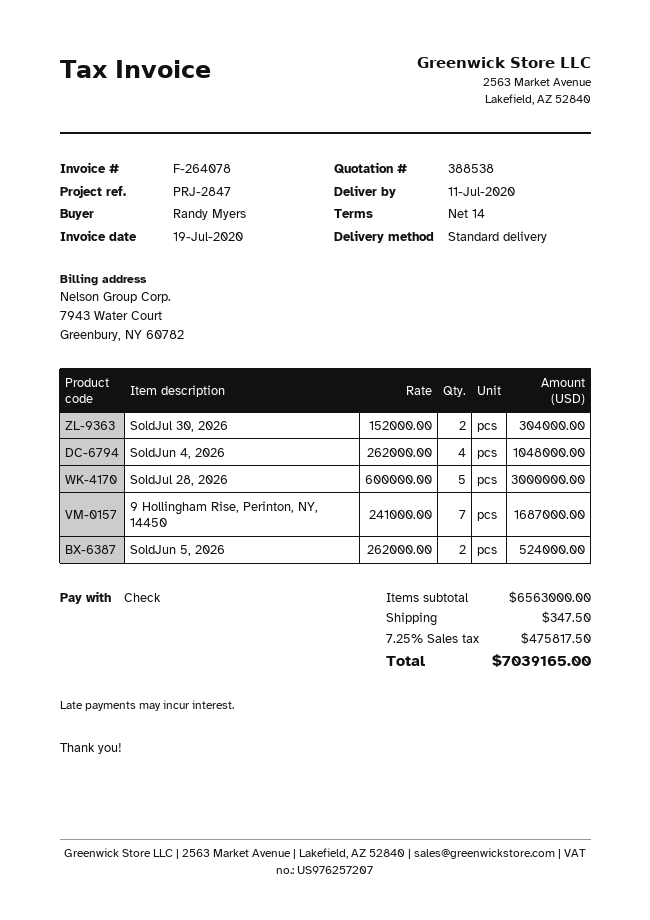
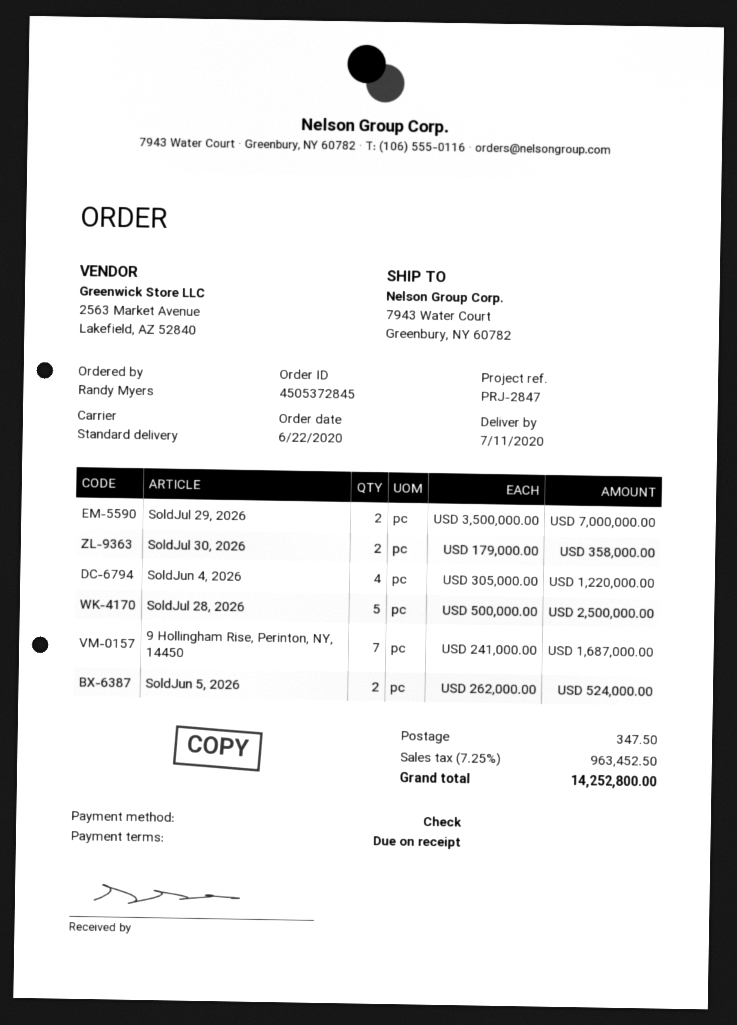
payment terms: 14 days -> on receipt
SoldJul 30, 2026: 2 x 152000.00 = 304000.00 -> 2 x 179000.00 = 358000.00
SoldJun 4, 2026: 4 x 262000.00 = 1048000.00 -> 4 x 305000.00 = 1220000.00
SoldJul 28, 2026: 5 x 600000.00 = 3000000.00 -> 5 x 500000.00 = 2500000.00
SoldJul 29, 2026: none -> 2 x 3500000.00 = 7000000.00
tax: 7.25% = 475817.50 -> 7.25% = 963452.50
total: 7039165.00 -> 14252800.00

